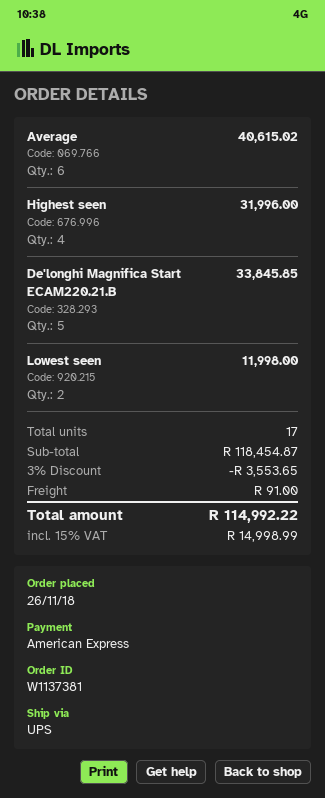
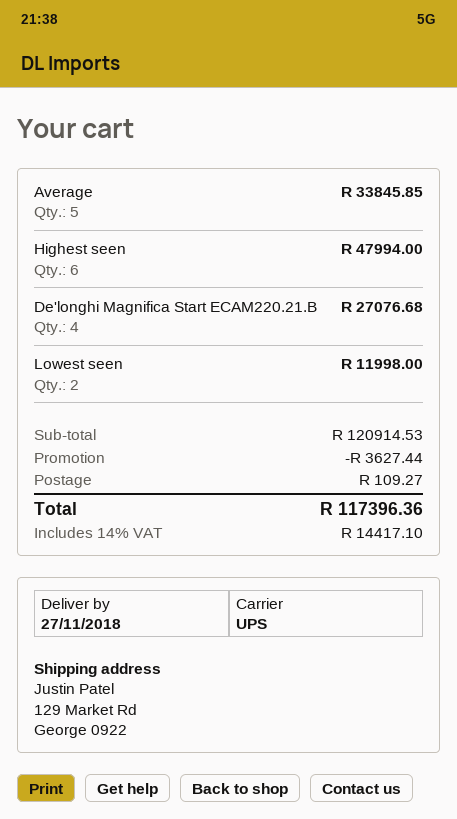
Average: 6 for 40615.02 -> 5 for 33845.85
Highest seen: 4 for 31996.00 -> 6 for 47994.00
De'longhi Magnifica Start ECAM220.21.B: 5 for 33845.85 -> 4 for 27076.68
subtotal: 118454.87 -> 120914.53
discount: 3553.65 -> 3627.44
shipping: 91.00 -> 109.27
tax: 15% = 14998.99 -> 14% = 14417.10
total: 114992.22 -> 117396.36

